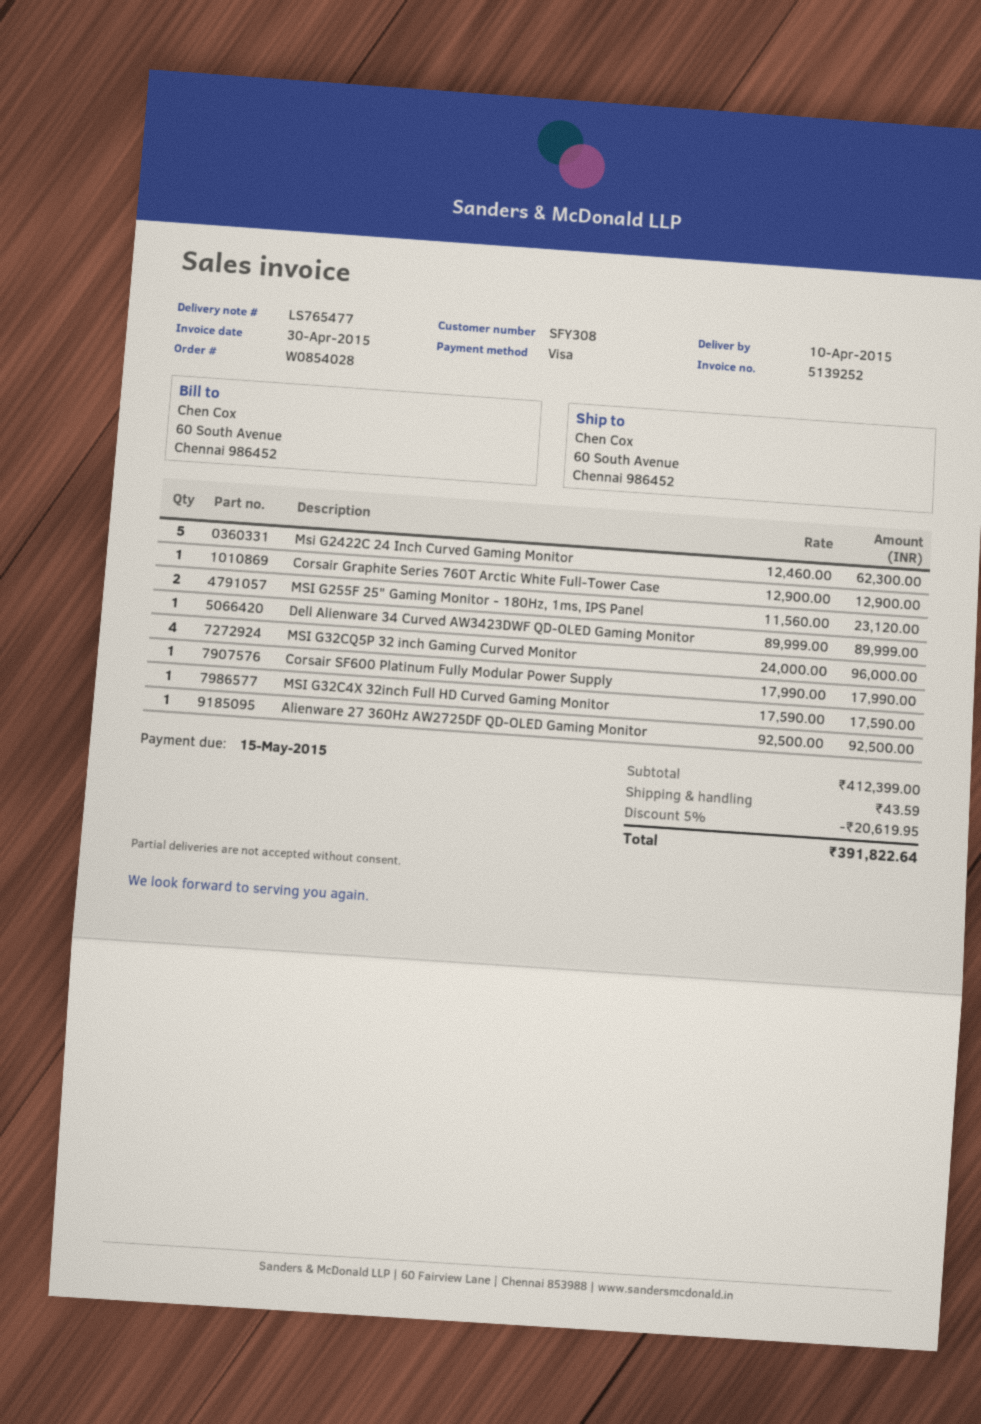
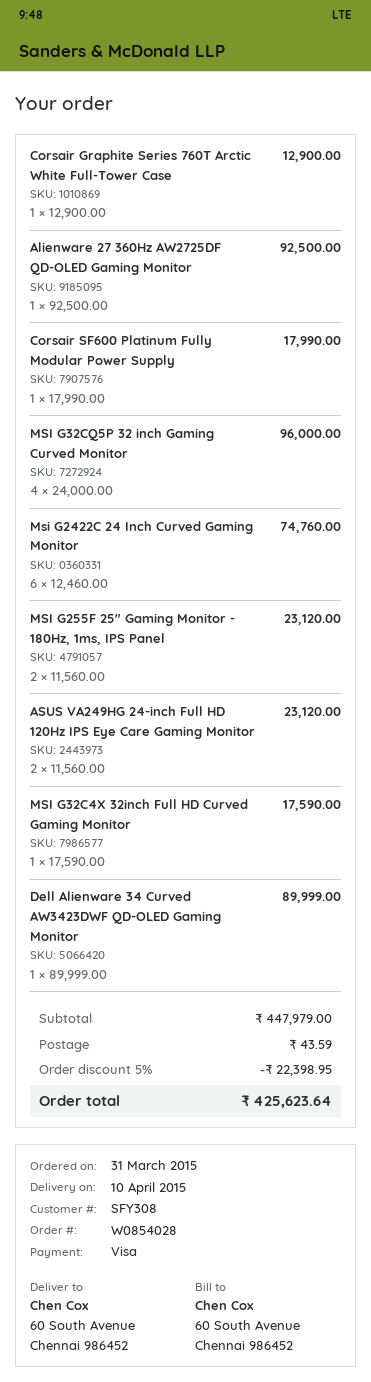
Msi G2422C 24 Inch Curved Gaming Monitor: 5 x 12460.00 = 62300.00 -> 6 x 12460.00 = 74760.00
ASUS VA249HG 24-inch Full HD 120Hz IPS Eye Care Gaming Monitor: none -> 2 x 11560.00 = 23120.00
subtotal: 412399.00 -> 447979.00
discount: 5% = 20619.95 -> 5% = 22398.95
total: 391822.64 -> 425623.64

